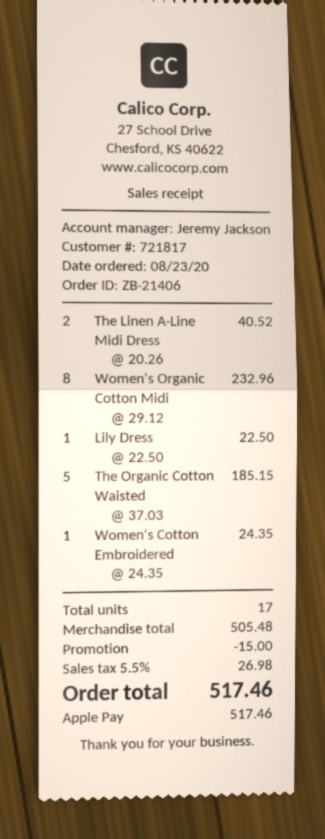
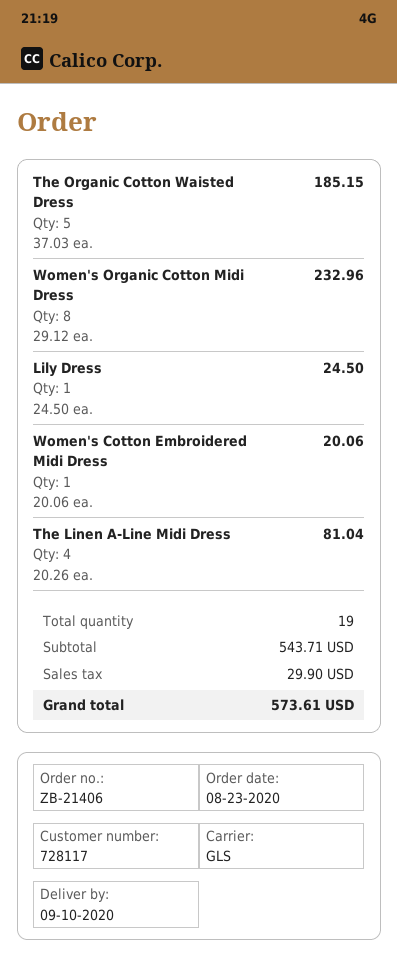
customer number: 721817 -> 728117
The Linen A-Line Midi Dress: 2 x 20.26 = 40.52 -> 4 x 20.26 = 81.04
Lily Dress: 1 x 22.50 = 22.50 -> 1 x 24.50 = 24.50
Women's Cotton Embroidered: 1 x 24.35 = 24.35 -> 1 x 20.06 = 20.06
total quantity: 17 -> 19
subtotal: 505.48 -> 543.71
discount: 15.00 -> none
tax: 26.98 -> 29.90
total: 517.46 -> 573.61

